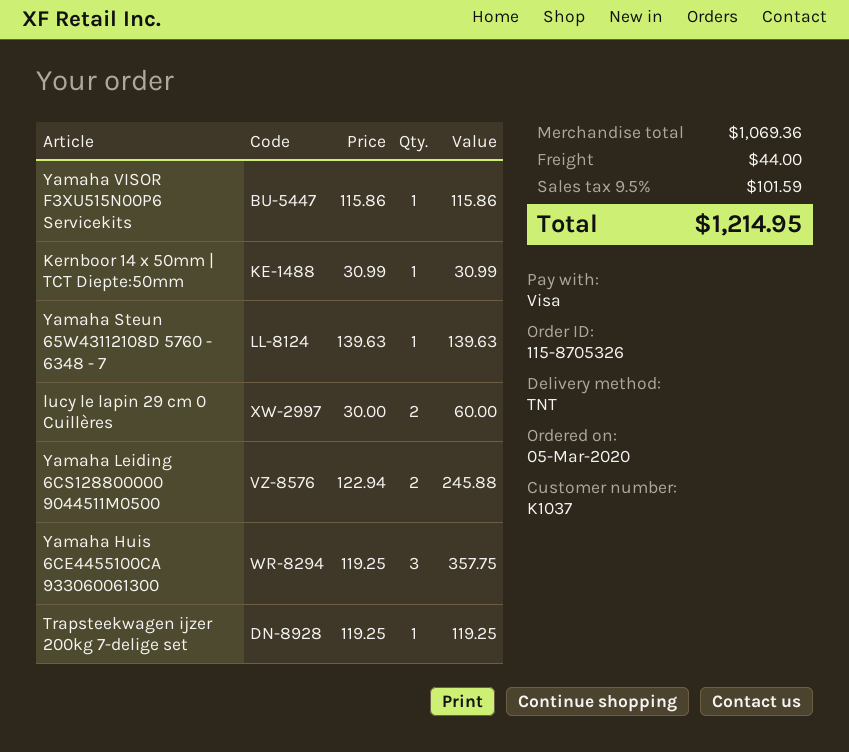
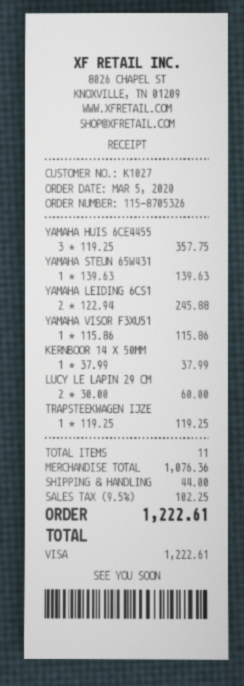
customer number: K1037 -> K1027
Kernboor 14 x 50mm | TCT Diepte:50mm: 1 x 30.99 = 30.99 -> 1 x 37.99 = 37.99
subtotal: 1069.36 -> 1076.36
tax: 9.5% = 101.59 -> 9.5% = 102.25
total: 1214.95 -> 1222.61

